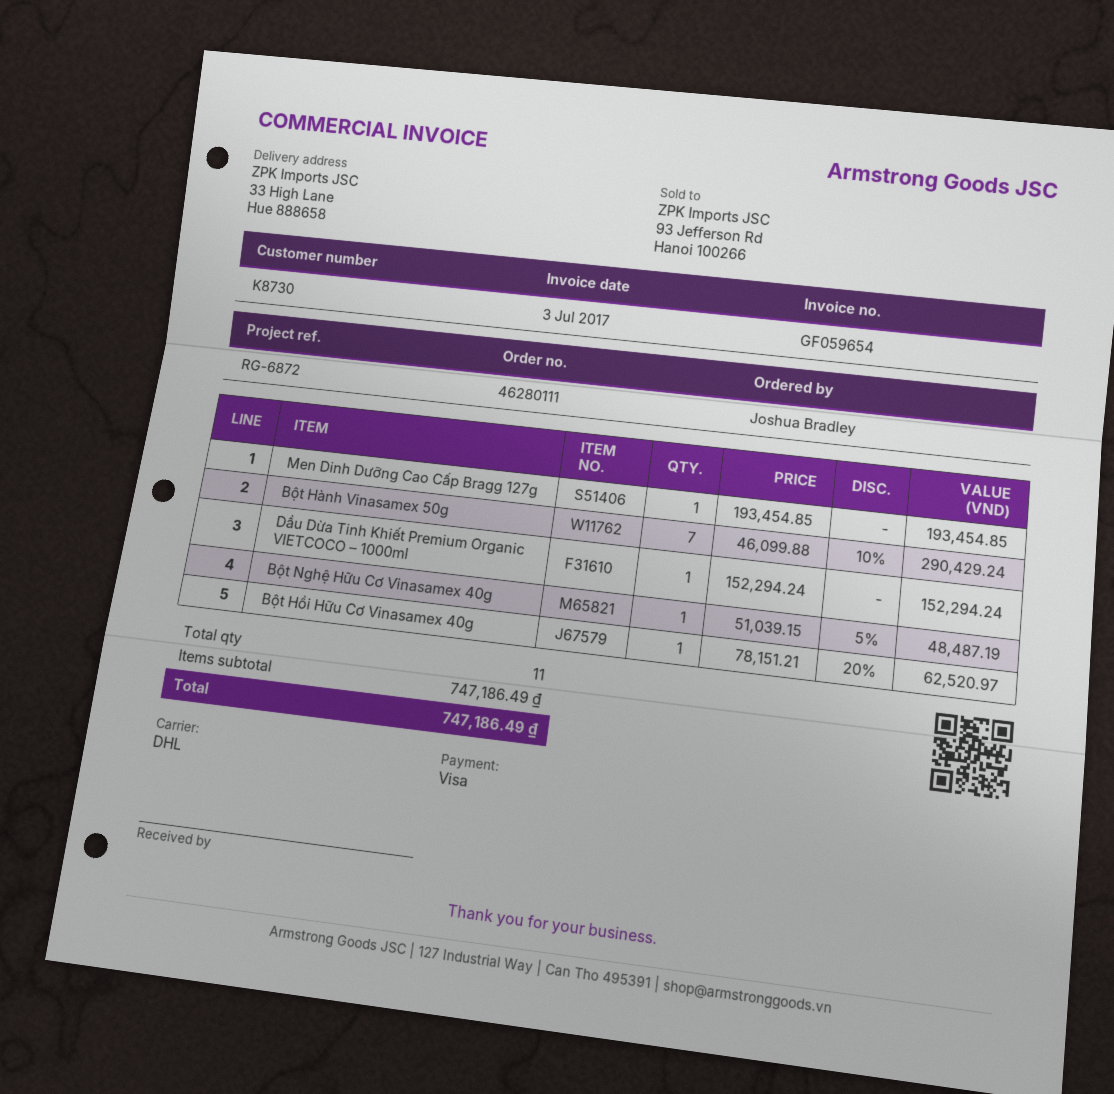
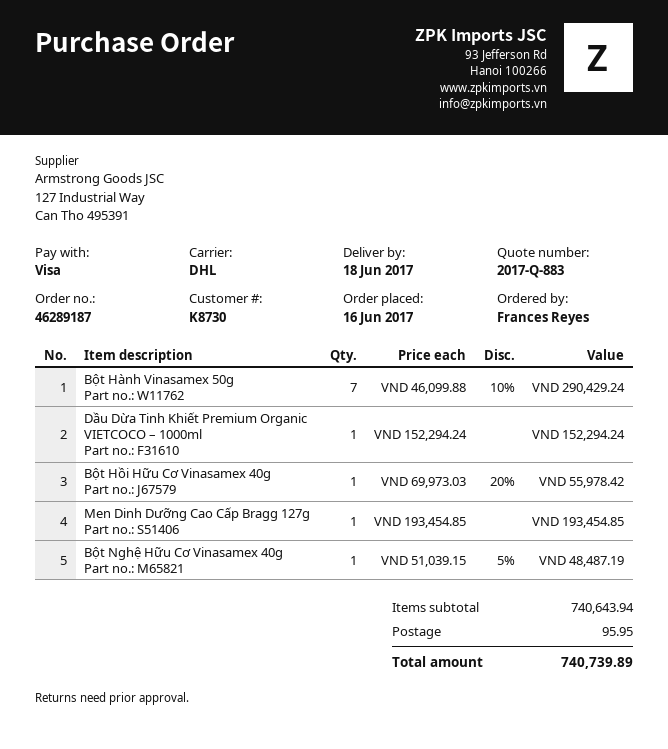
order number: 46280111 -> 46289187
ordered by: Joshua Bradley -> Frances Reyes
Bột Hồi Hữu Cơ Vinasamex 40g: 1 x 78151.21 - 20% = 62520.97 -> 1 x 69973.03 - 20% = 55978.42
subtotal: 747186.49 -> 740643.94
shipping: none -> 95.95
total: 747186.49 -> 740739.89

